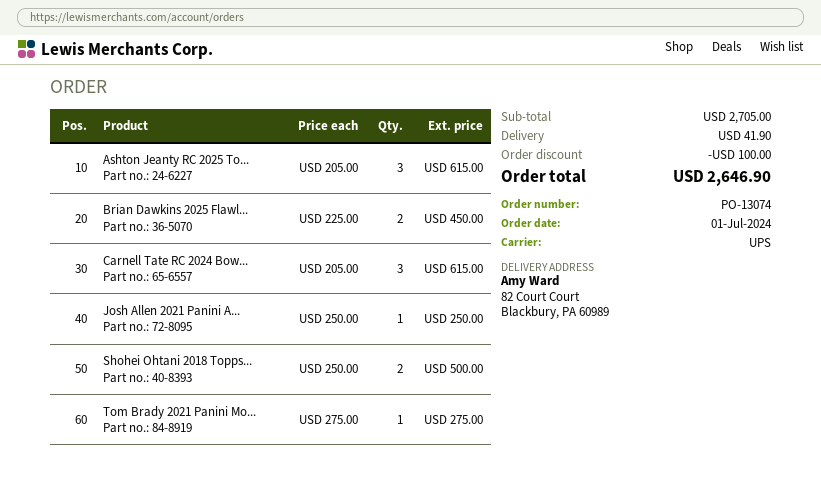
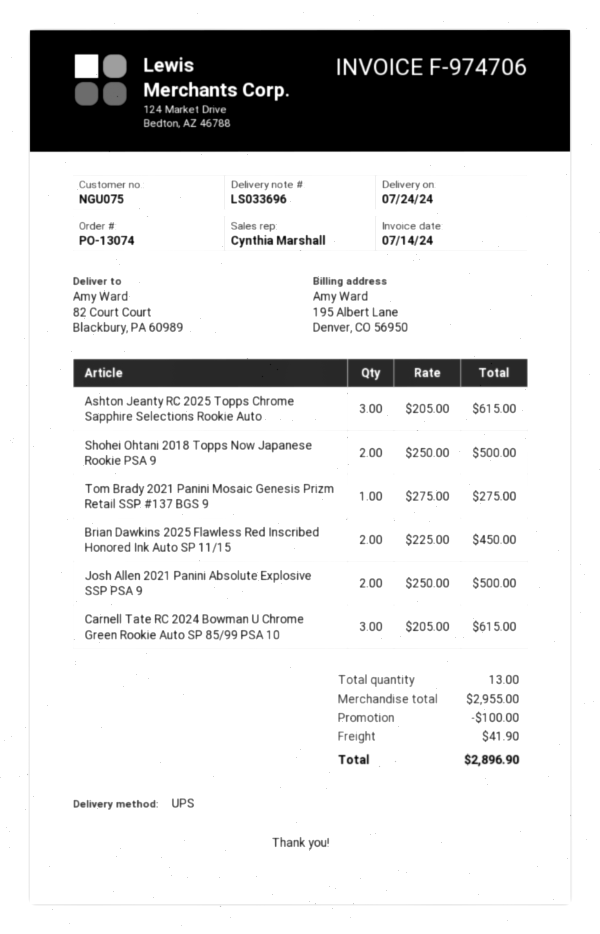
Josh Allen 2021 Panini A...: 1 x 250.00 = 250.00 -> 2 x 250.00 = 500.00
subtotal: 2705.00 -> 2955.00
total: 2646.90 -> 2896.90

